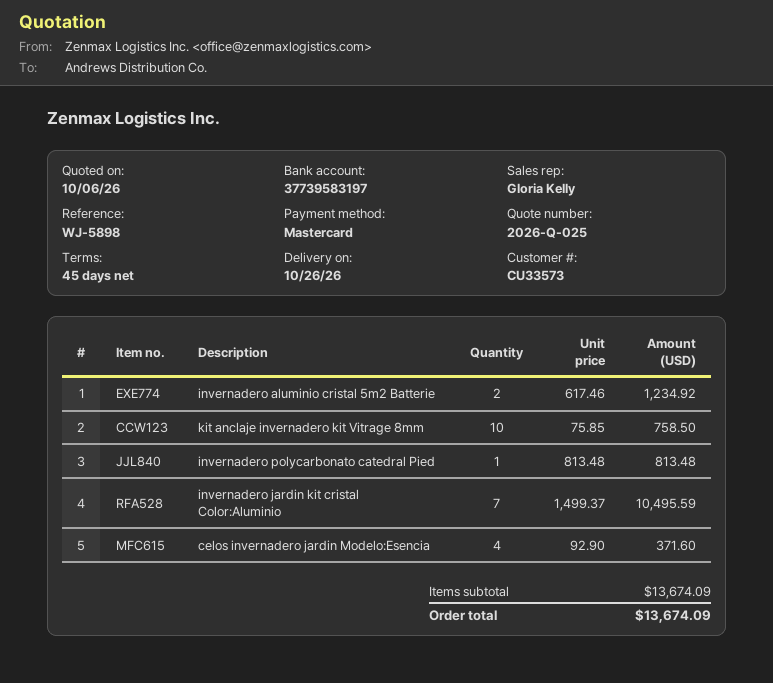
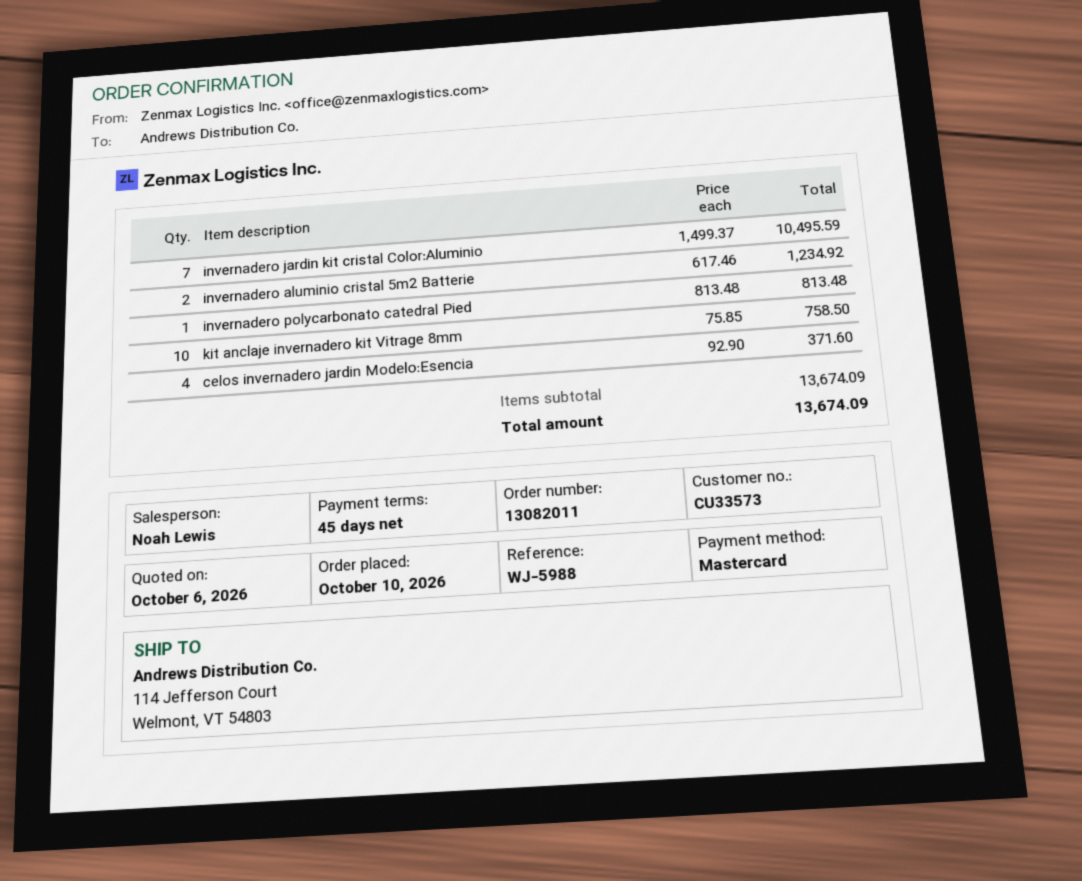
reference: WJ-5898 -> WJ-5988
sales rep: Gloria Kelly -> Noah Lewis

